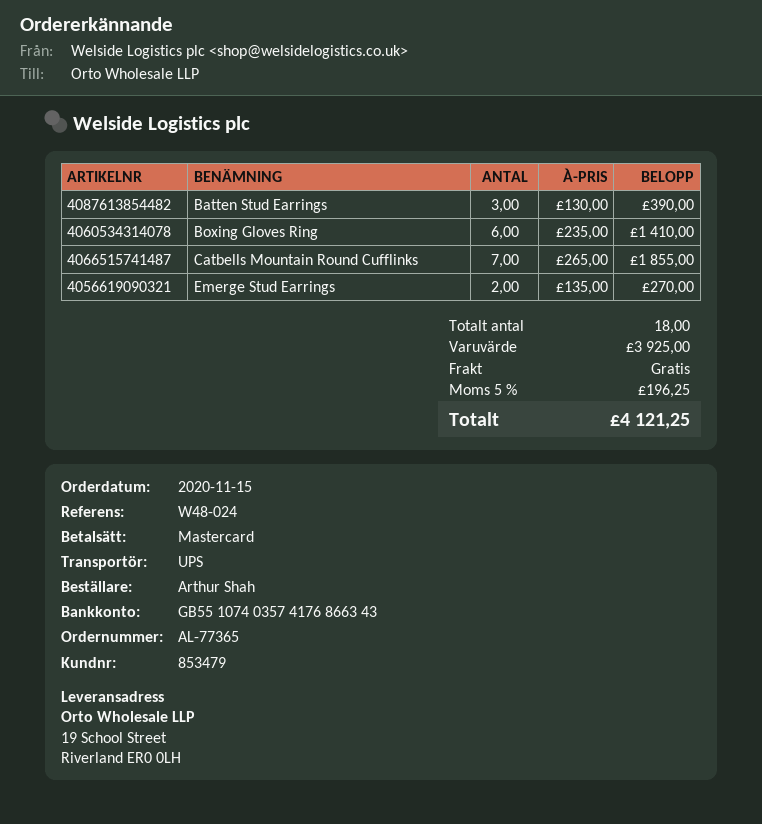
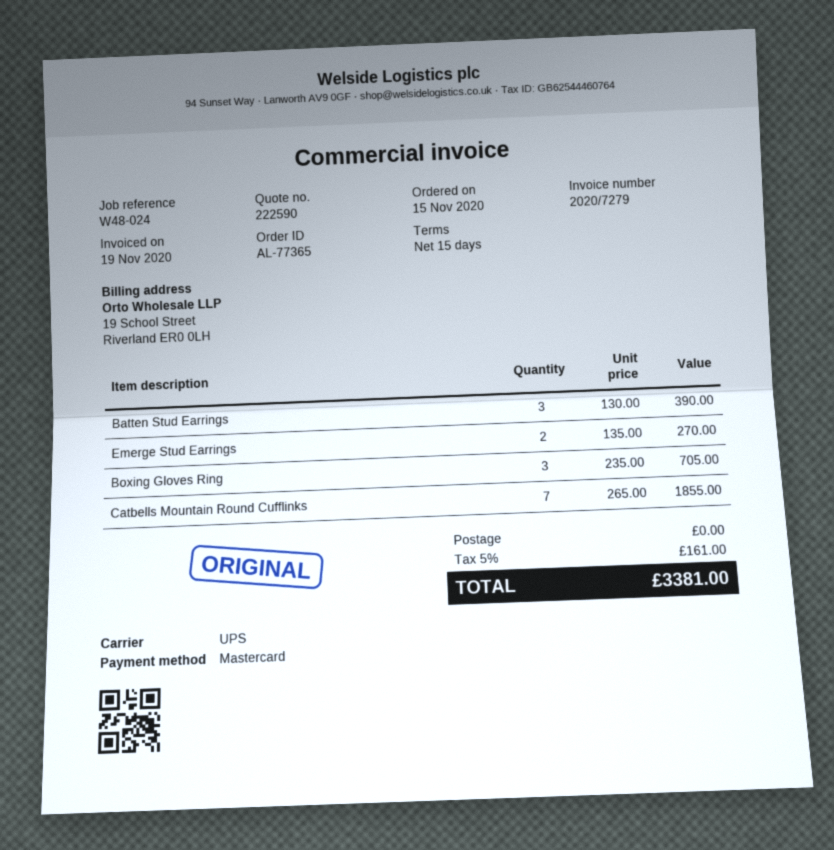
Boxing Gloves Ring: 6 x 235.00 = 1410.00 -> 3 x 235.00 = 705.00
tax: 5% = 196.25 -> 5% = 161.00
total: 4121.25 -> 3381.00

